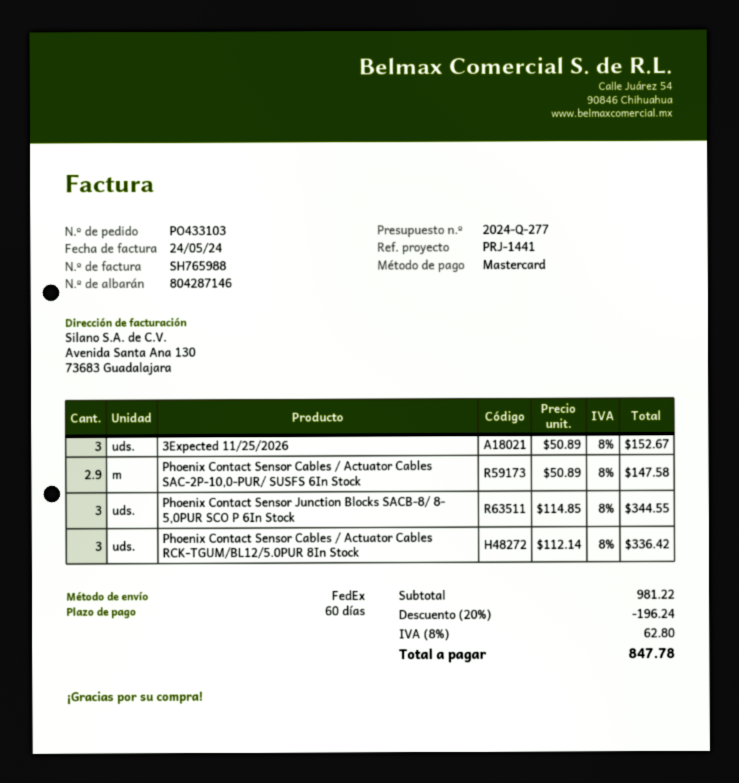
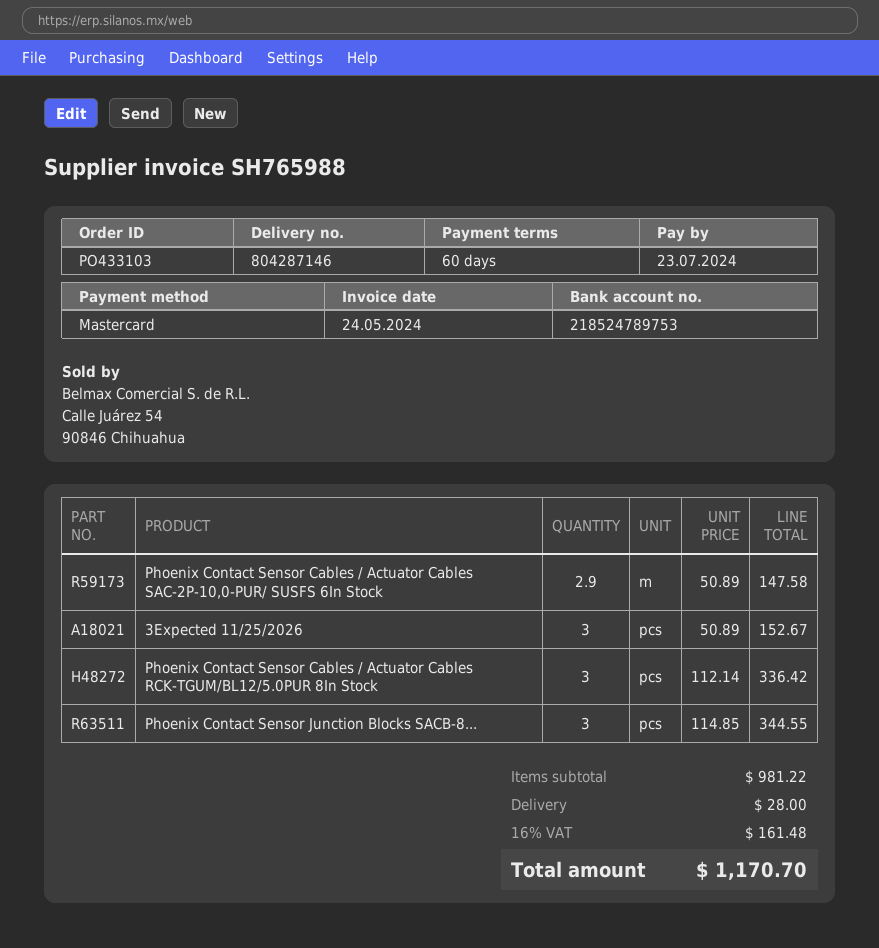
discount: 20% = 196.24 -> none
shipping: none -> 28.00
tax: 8% = 62.80 -> 16% = 161.48
total: 847.78 -> 1170.70

